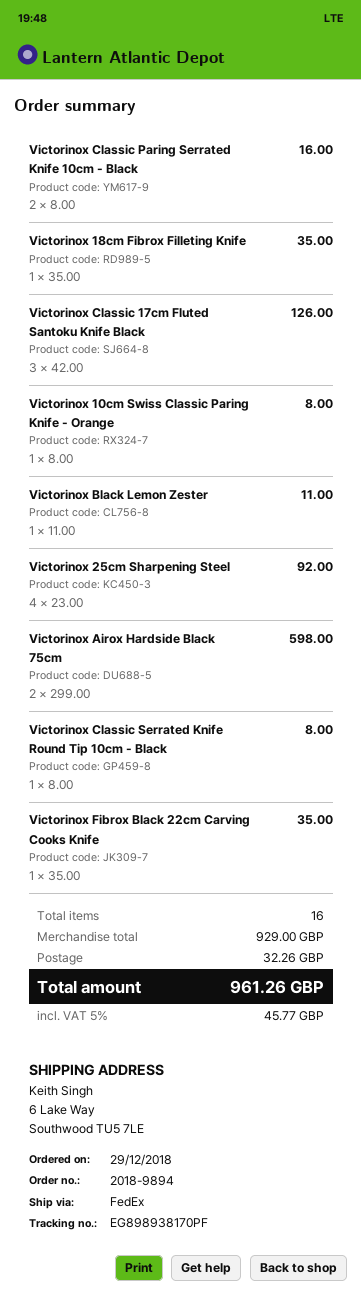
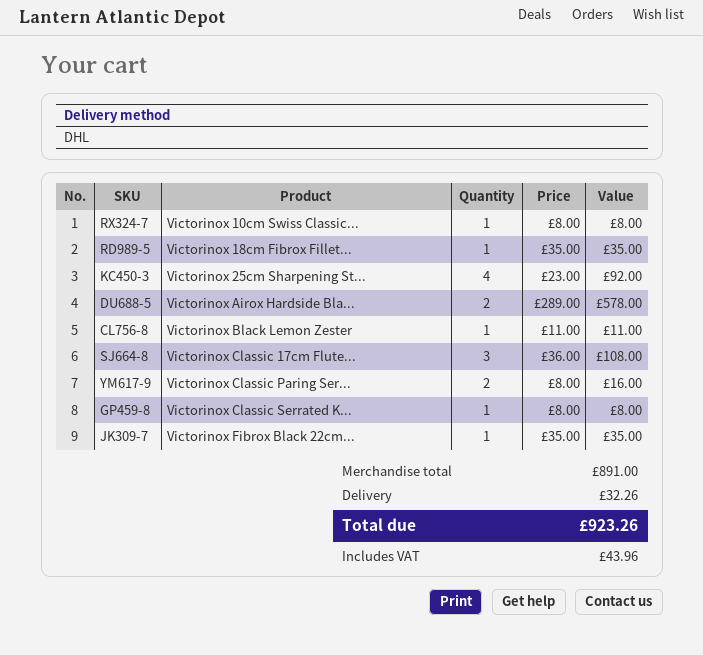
shipping method: FedEx -> DHL
Victorinox Classic 17cm Fluted Santoku Knife Black: 3 x 42.00 = 126.00 -> 3 x 36.00 = 108.00
Victorinox Airox Hardside Black 75cm: 2 x 299.00 = 598.00 -> 2 x 289.00 = 578.00
subtotal: 929.00 -> 891.00
tax: 45.77 -> 43.96
total: 961.26 -> 923.26

